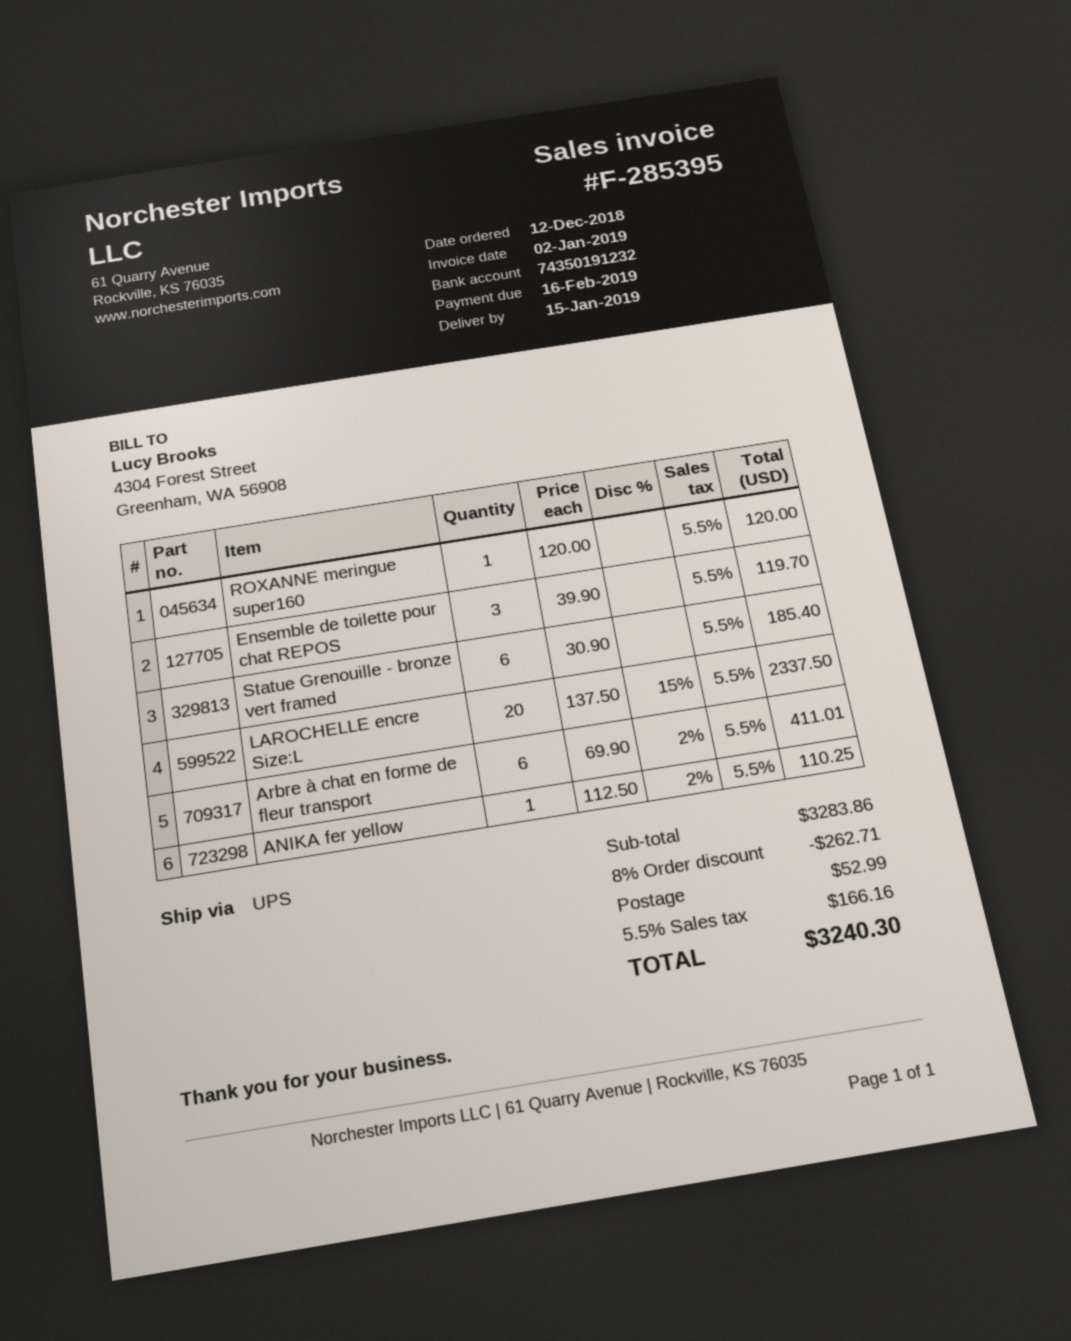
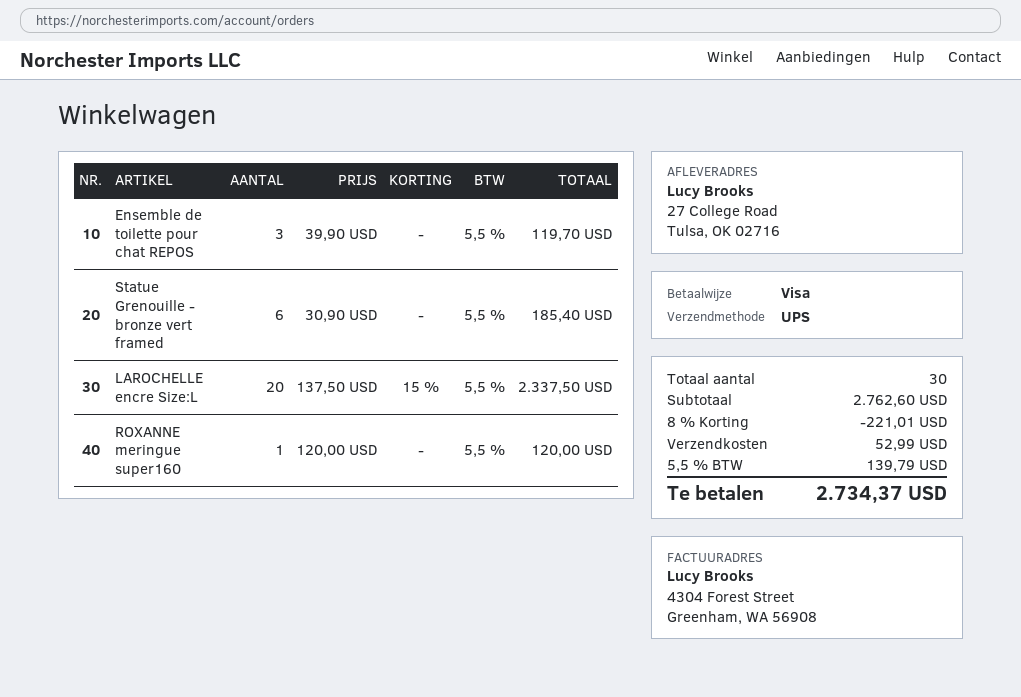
Arbre à chat en forme de fleur transport: 6 x 69.90 - 2% = 411.01 -> none
ANIKA fer yellow: 1 x 112.50 - 2% = 110.25 -> none
subtotal: 3283.86 -> 2762.60
discount: 8% = 262.71 -> 8% = 221.01
tax: 5.5% = 166.16 -> 5.5% = 139.79
total: 3240.30 -> 2734.37

